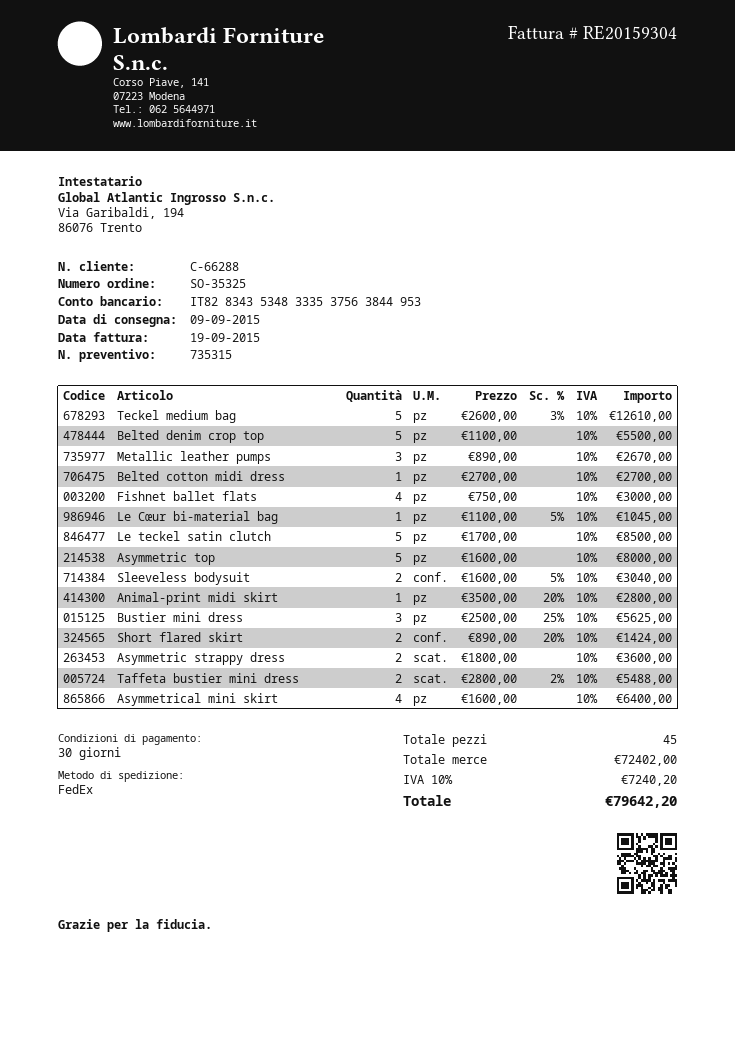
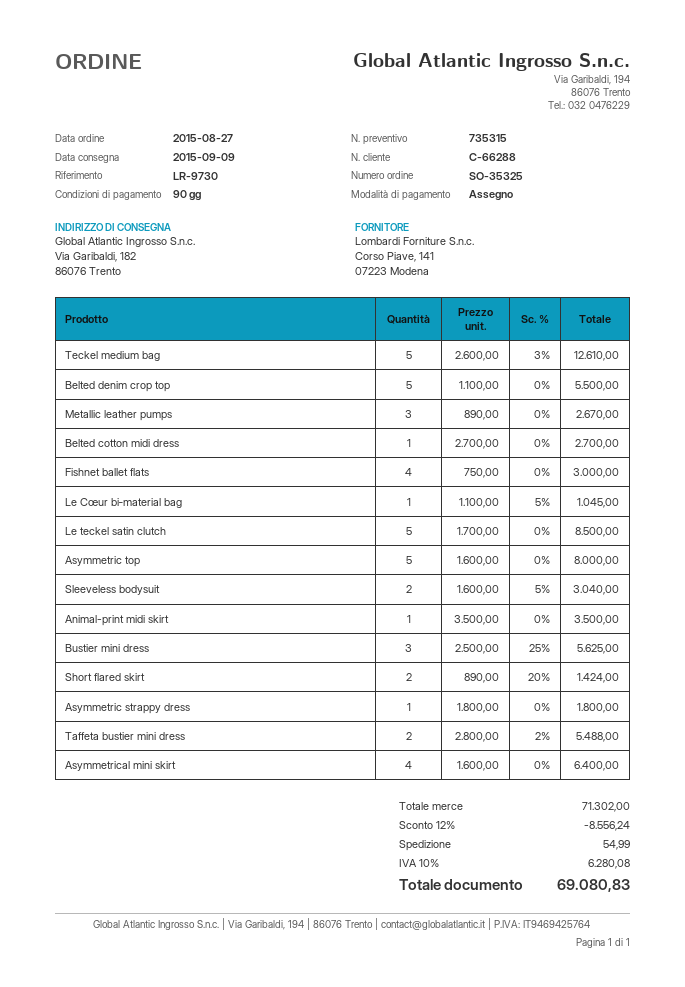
payment terms: 30 days -> 90 days
Animal-print midi skirt: 1 x 3500.00 - 20% = 2800.00 -> 1 x 3500.00 = 3500.00
Asymmetric strappy dress: 2 x 1800.00 = 3600.00 -> 1 x 1800.00 = 1800.00
subtotal: 72402.00 -> 71302.00
discount: none -> 12% = 8556.24
shipping: none -> 54.99
tax: 10% = 7240.20 -> 10% = 6280.08
total: 79642.20 -> 69080.83

